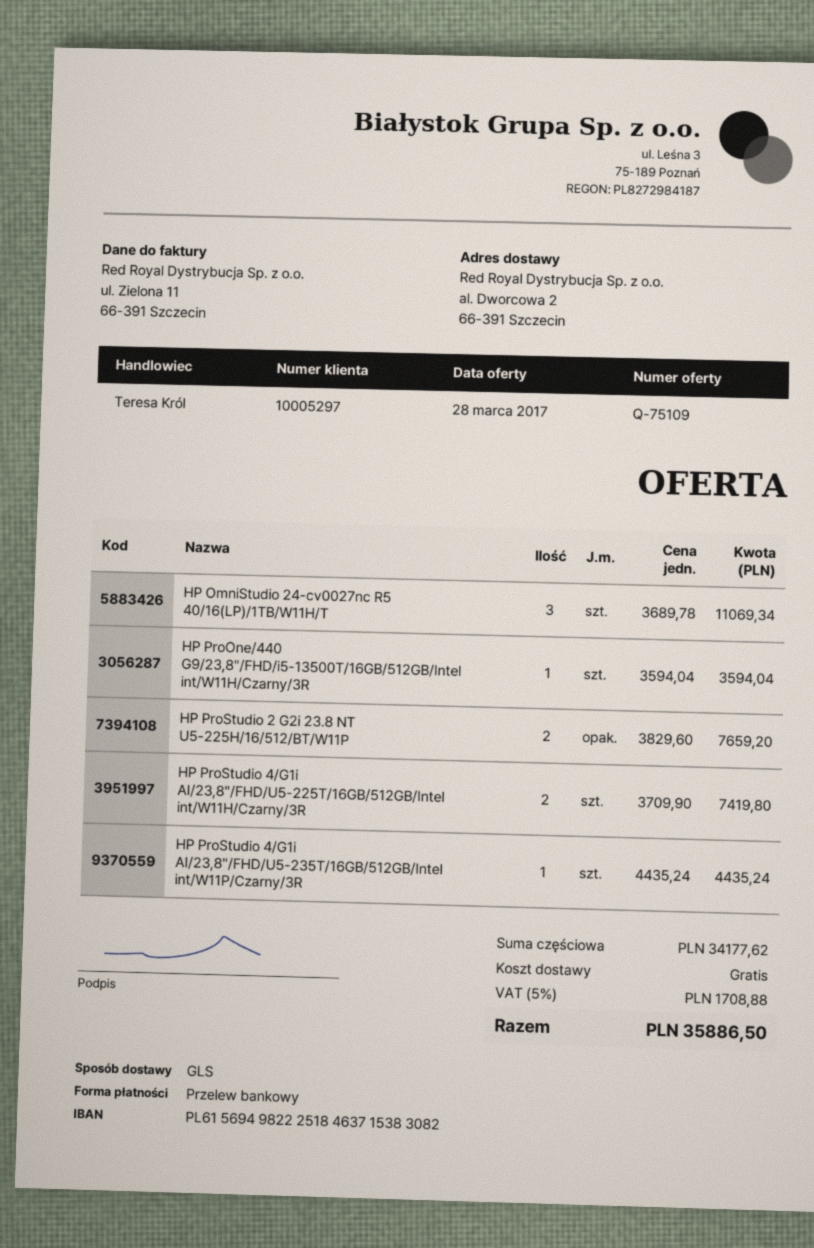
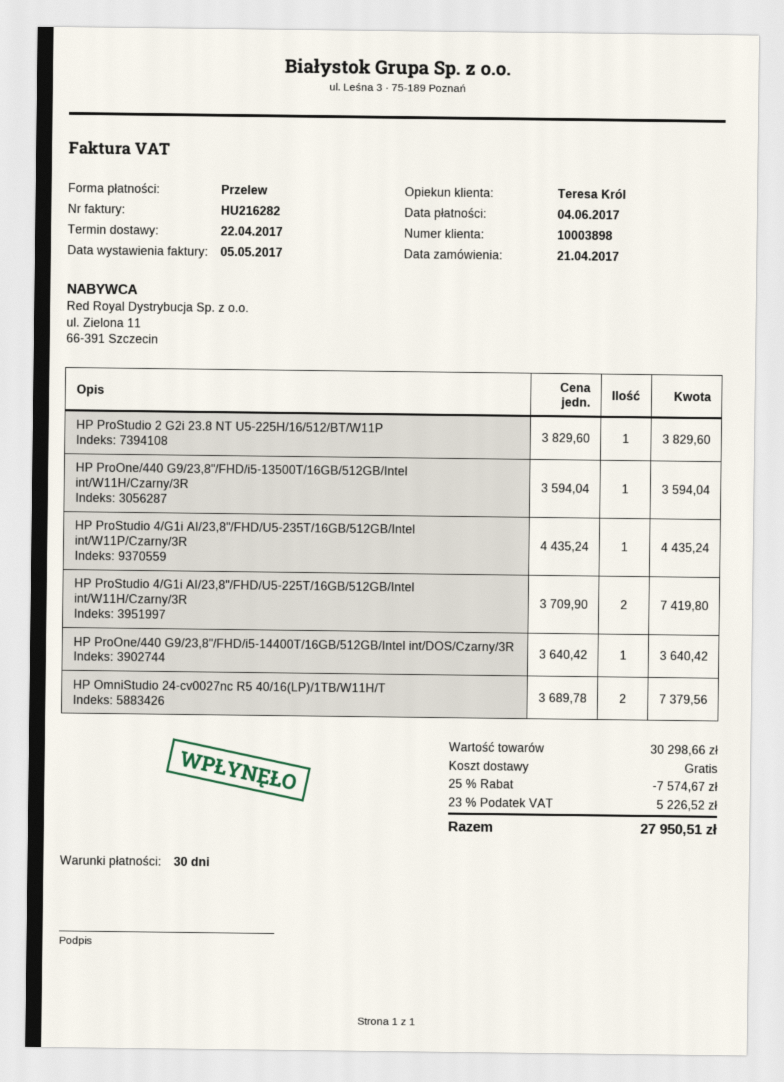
customer number: 10005297 -> 10003898
HP OmniStudio 24-cv0027nc R5 40/16(LP)/1TB/W11H/T: 3 x 3689.78 = 11069.34 -> 2 x 3689.78 = 7379.56
HP ProStudio 2 G2i 23.8 NT U5-225H/16/512/BT/W11P: 2 x 3829.60 = 7659.20 -> 1 x 3829.60 = 3829.60
HP ProOne/440 G9/23,8"/FHD/i5-14400T/16GB/512GB/Intel int/DOS/Czarny/3R: none -> 1 x 3640.42 = 3640.42
subtotal: 34177.62 -> 30298.66
discount: none -> 25% = 7574.67
tax: 5% = 1708.88 -> 23% = 5226.52
total: 35886.50 -> 27950.51

